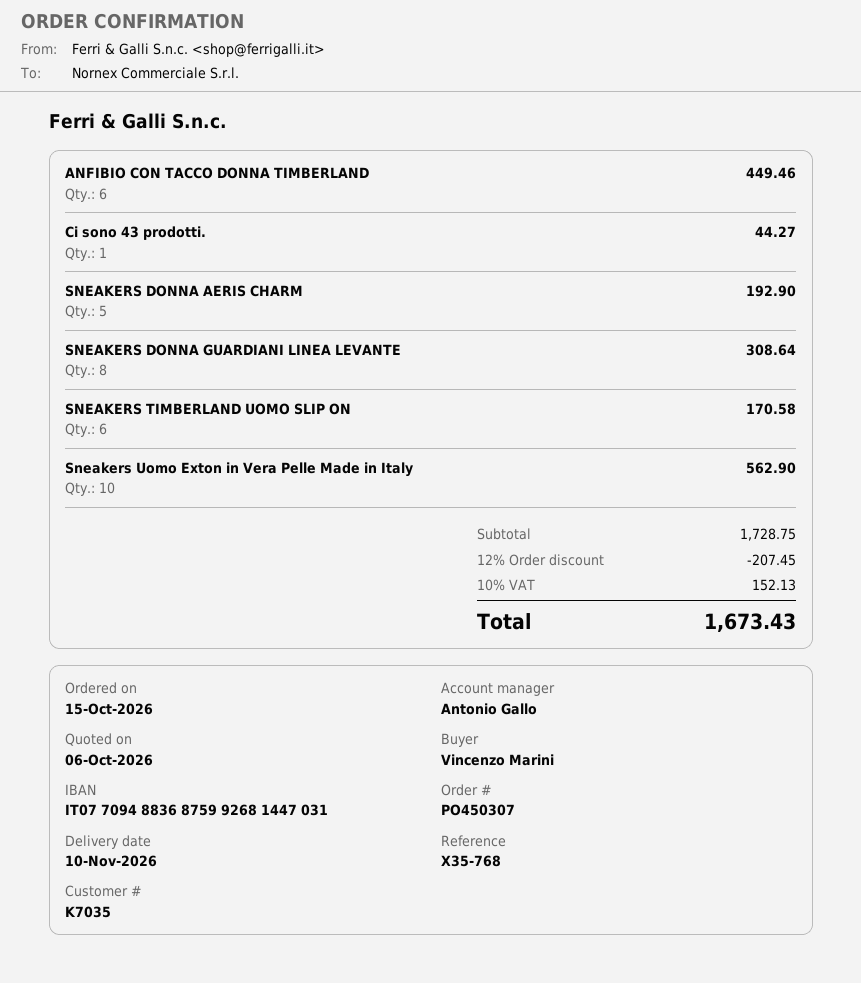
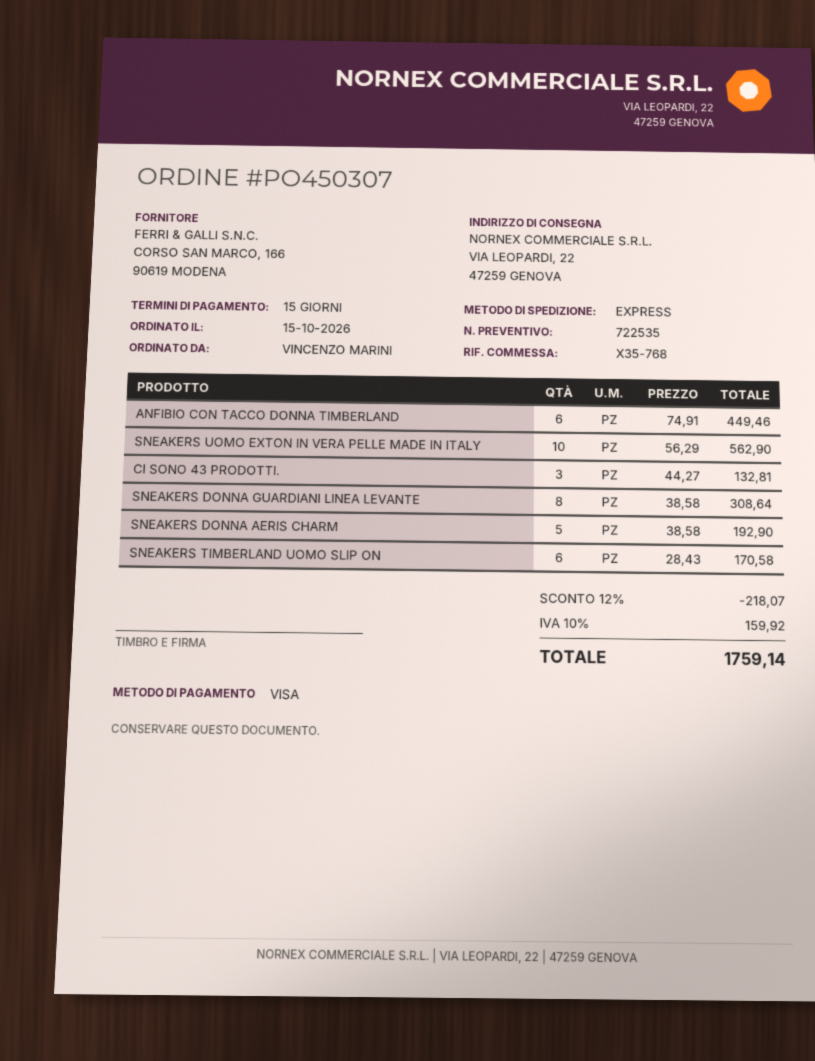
Ci sono 43 prodotti.: 1 for 44.27 -> 3 for 132.81
discount: 12% = 207.45 -> 12% = 218.07
tax: 10% = 152.13 -> 10% = 159.92
total: 1673.43 -> 1759.14

